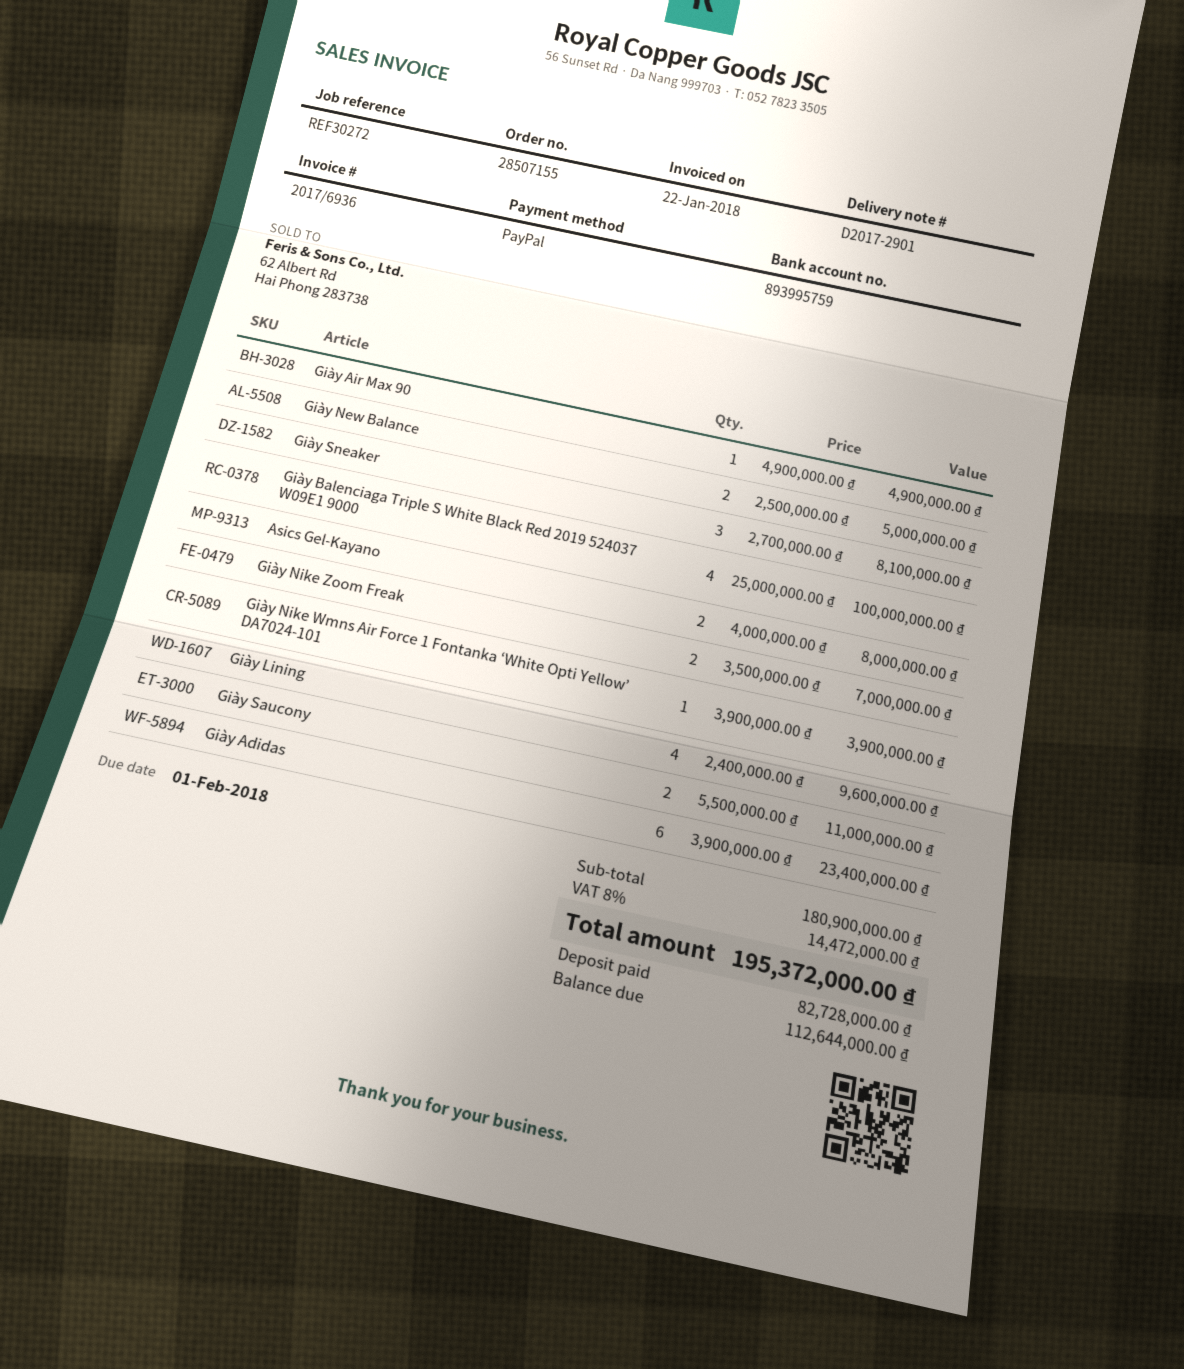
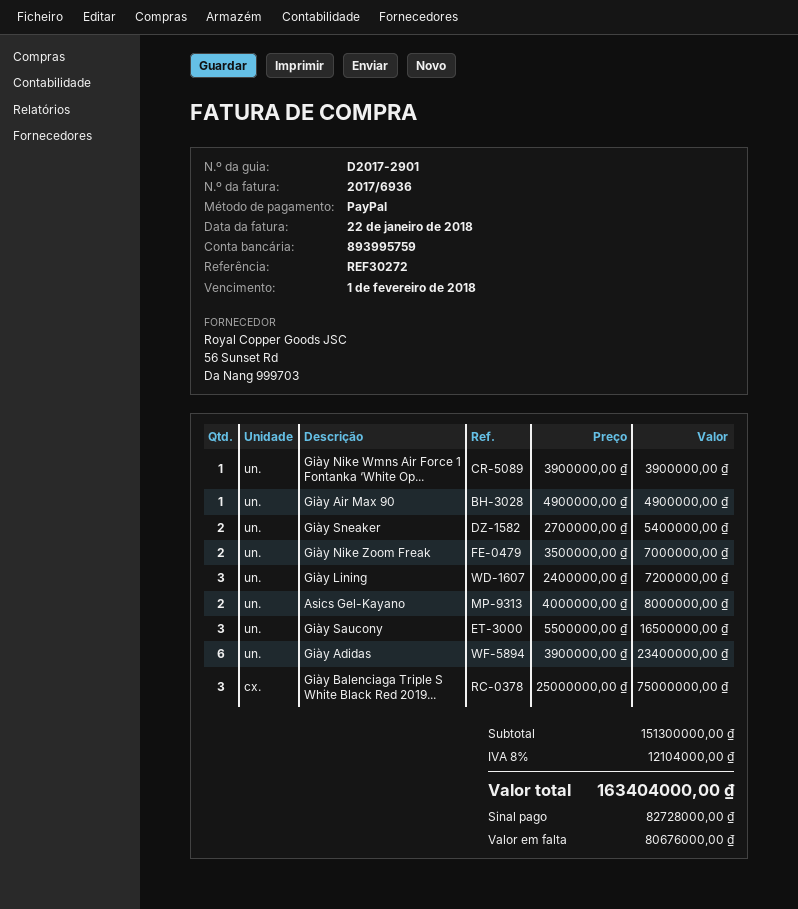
Giày New Balance: 2 x 2500000.00 = 5000000.00 -> none
Giày Sneaker: 3 x 2700000.00 = 8100000.00 -> 2 x 2700000.00 = 5400000.00
Giày Balenciaga Triple S White Black Red 2019 524037 W09E1 9000: 4 x 25000000.00 = 100000000.00 -> 3 x 25000000.00 = 75000000.00
Giày Lining: 4 x 2400000.00 = 9600000.00 -> 3 x 2400000.00 = 7200000.00
Giày Saucony: 2 x 5500000.00 = 11000000.00 -> 3 x 5500000.00 = 16500000.00
subtotal: 180900000.00 -> 151300000.00
tax: 8% = 14472000.00 -> 8% = 12104000.00
total: 195372000.00 -> 163404000.00
balance: 112644000.00 -> 80676000.00

